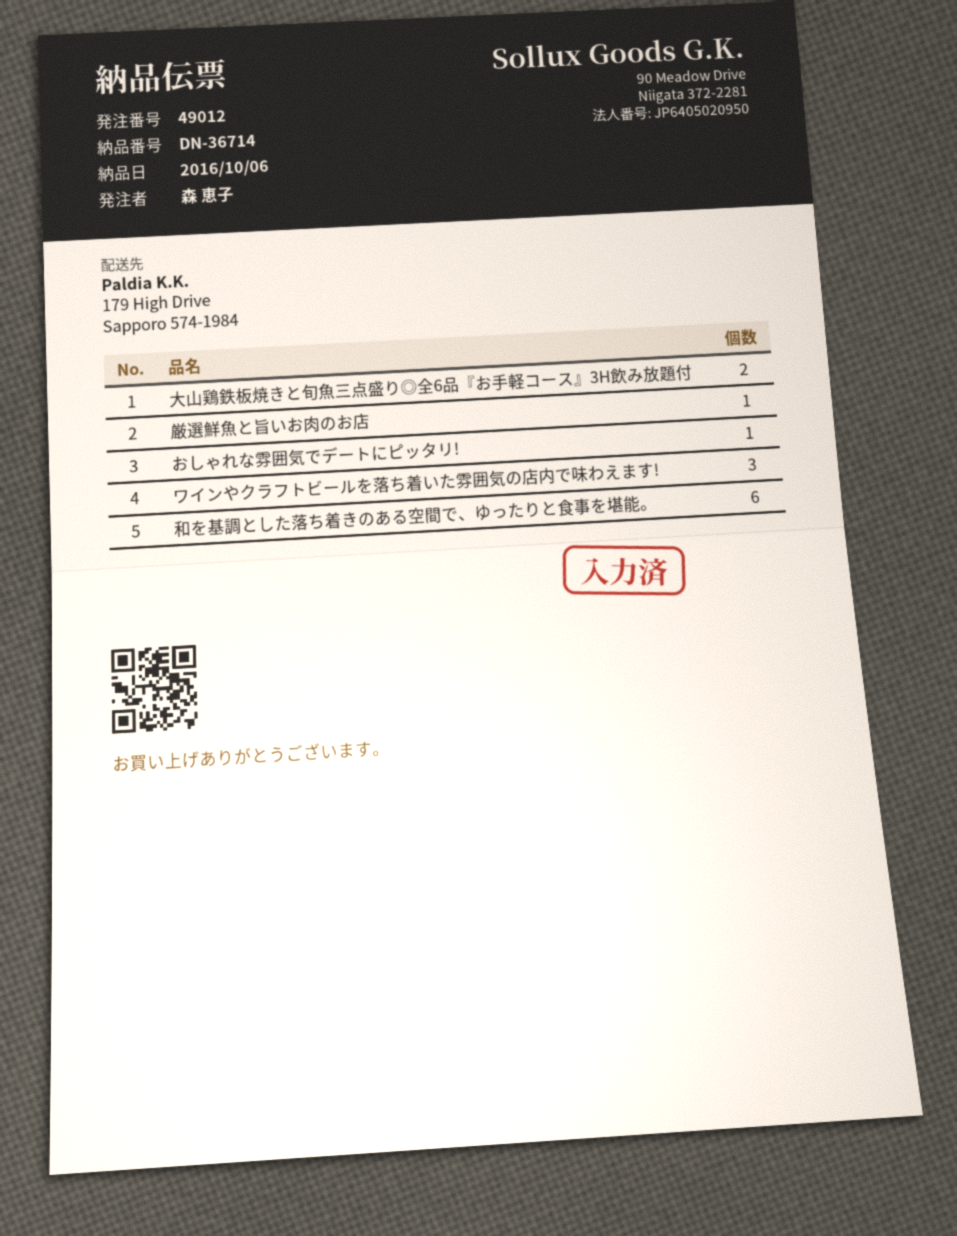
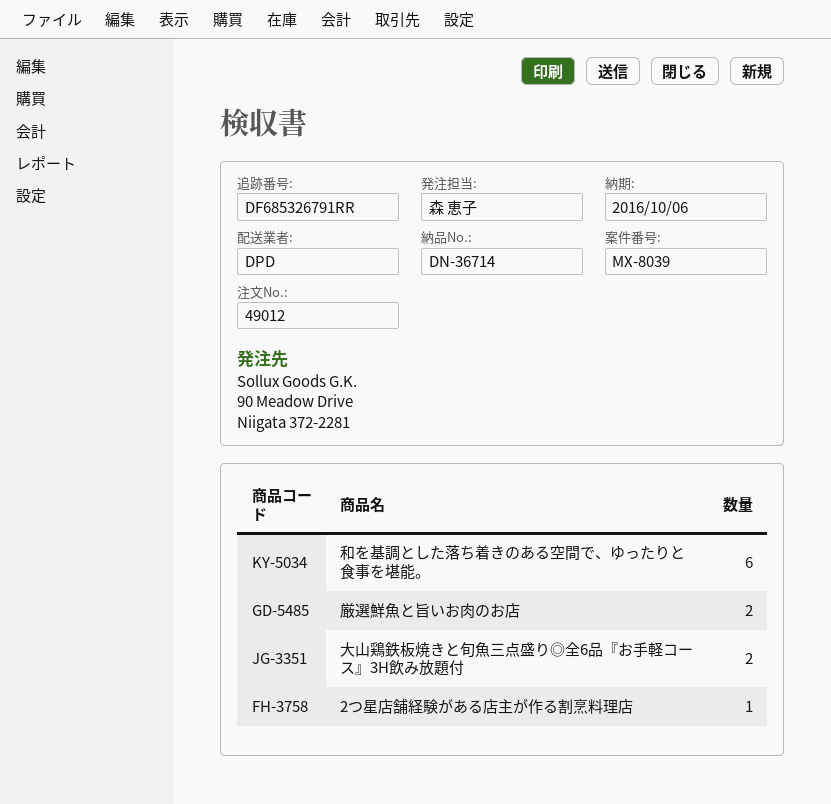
厳選鮮魚と旨いお肉のお店: 1 -> 2
おしゃれな雰囲気でデートにピッタリ!: 1 -> none
ワインやクラフトビールを落ち着いた雰囲気の店内で味わえます!: 3 -> none
2つ星店舗経験がある店主が作る割烹料理店: none -> 1

